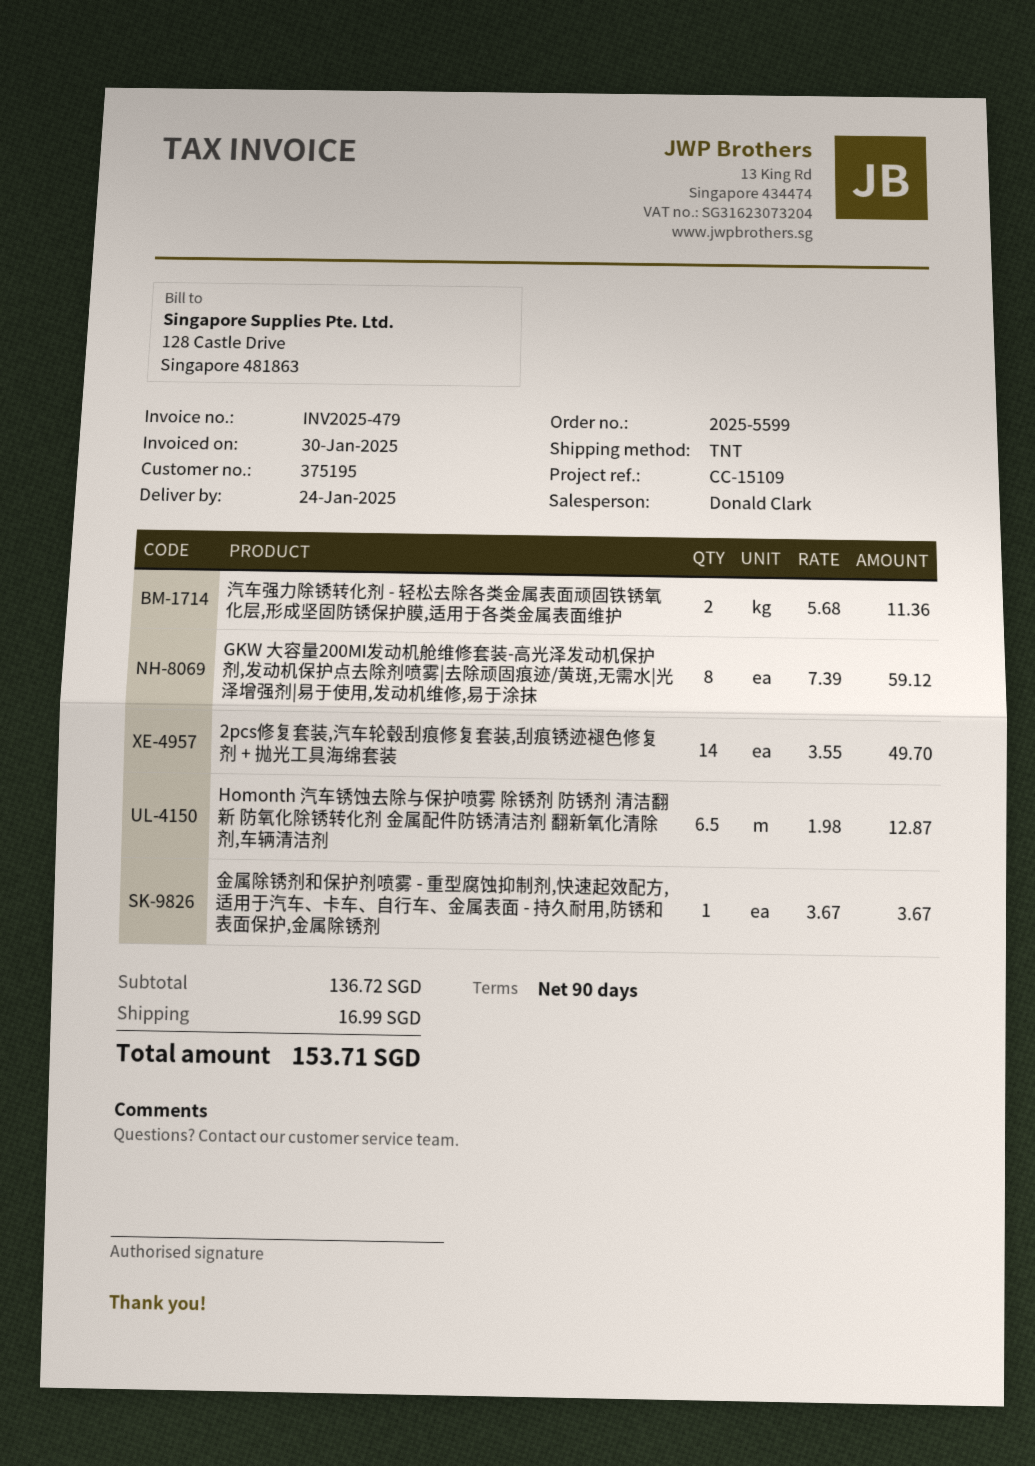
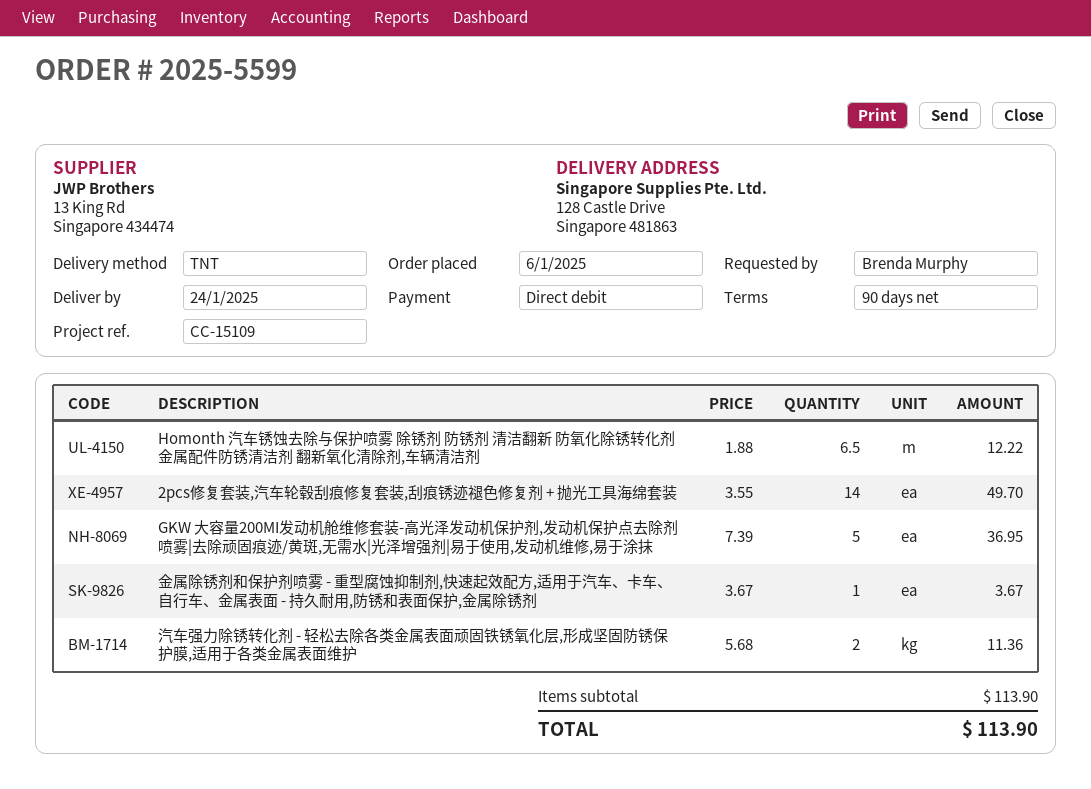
GKW 大容量200MI发动机舱维修套装-高光泽发动机保护剂,发动机保护点去除剂喷雾|去除顽固痕迹/黄斑,无需水|光泽增强剂|易于使用,发动机维修,易于涂抹: 8 x 7.39 = 59.12 -> 5 x 7.39 = 36.95
Homonth 汽车锈蚀去除与保护喷雾 除锈剂 防锈剂 清洁翻新 防氧化除锈转化剂 金属配件防锈清洁剂 翻新氧化清除剂,车辆清洁剂: 6.5 x 1.98 = 12.87 -> 6.5 x 1.88 = 12.22
subtotal: 136.72 -> 113.90
shipping: 16.99 -> none
total: 153.71 -> 113.90

